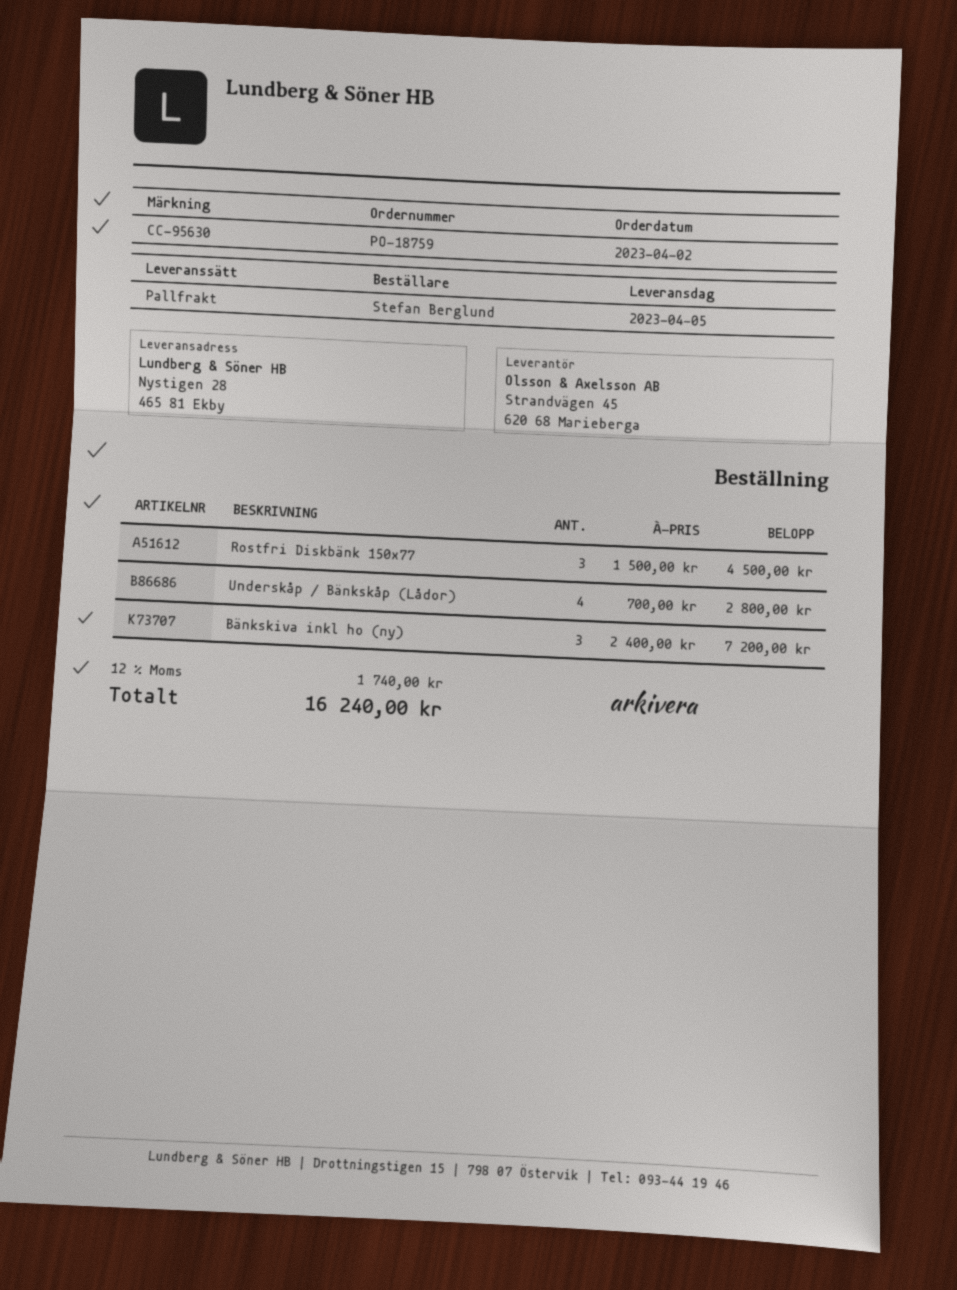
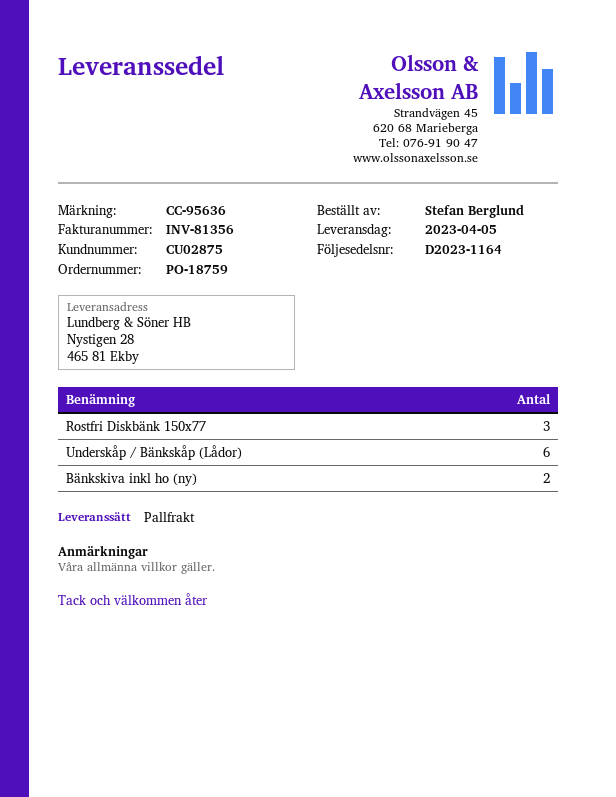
reference: CC-95630 -> CC-95636
Underskåp / Bänkskåp (Lådor): 4 -> 6
Bänkskiva inkl ho (ny): 3 -> 2

